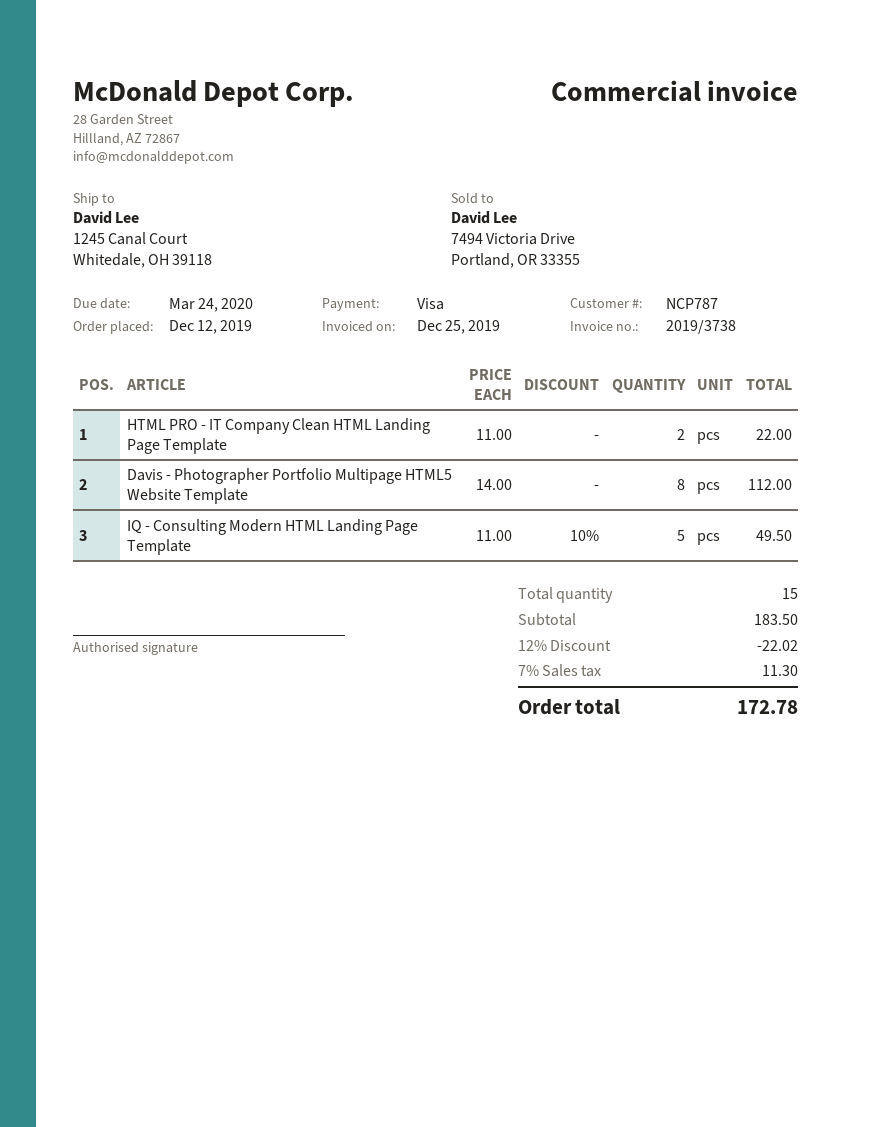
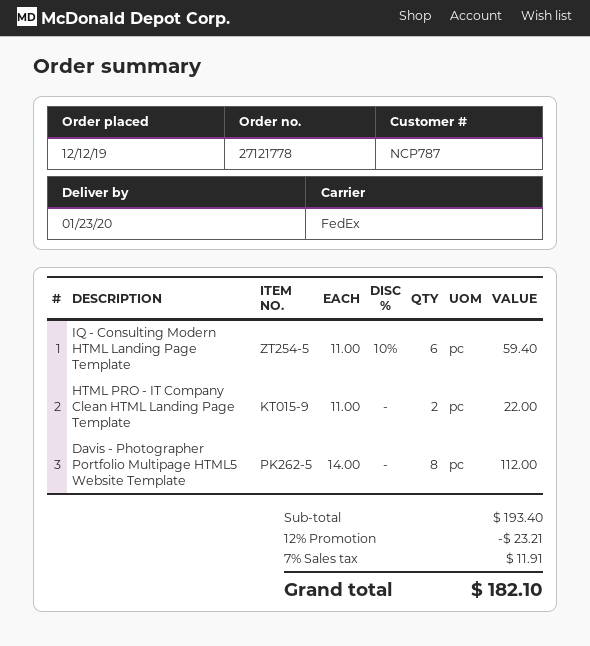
IQ - Consulting Modern HTML Landing Page Template: 5 x 11.00 - 10% = 49.50 -> 6 x 11.00 - 10% = 59.40
subtotal: 183.50 -> 193.40
discount: 12% = 22.02 -> 12% = 23.21
tax: 7% = 11.30 -> 7% = 11.91
total: 172.78 -> 182.10

